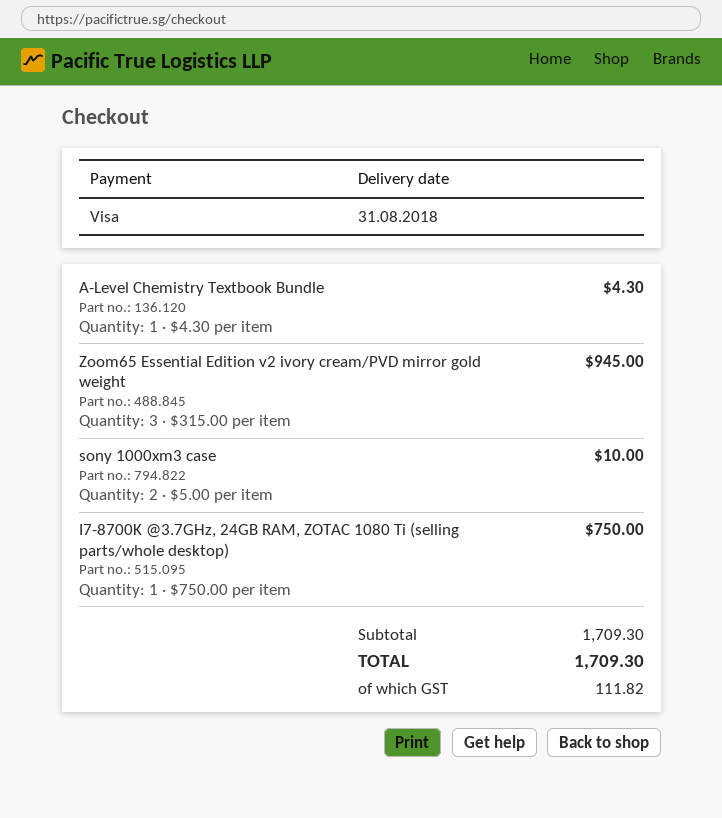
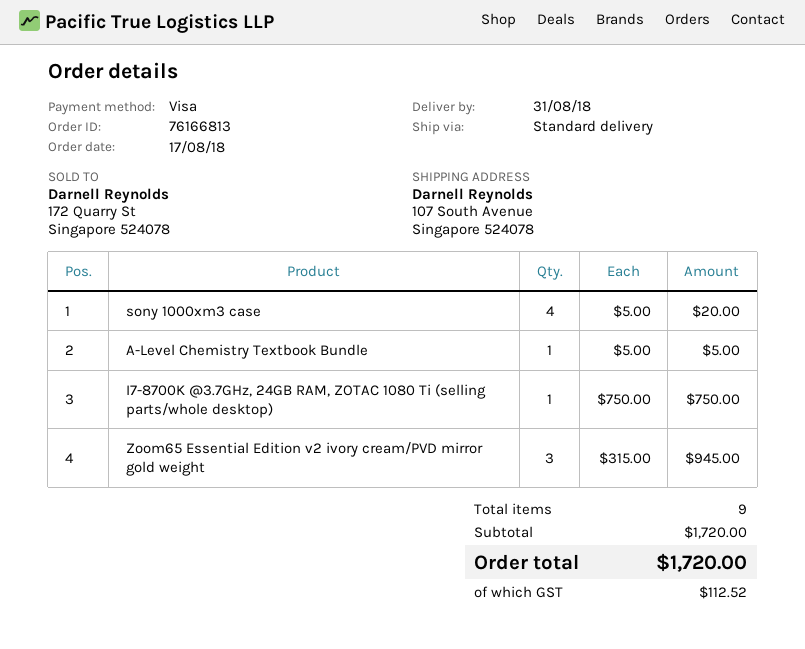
A-Level Chemistry Textbook Bundle: 1 x 4.30 = 4.30 -> 1 x 5.00 = 5.00
sony 1000xm3 case: 2 x 5.00 = 10.00 -> 4 x 5.00 = 20.00
subtotal: 1709.30 -> 1720.00
tax: 111.82 -> 112.52
total: 1709.30 -> 1720.00

